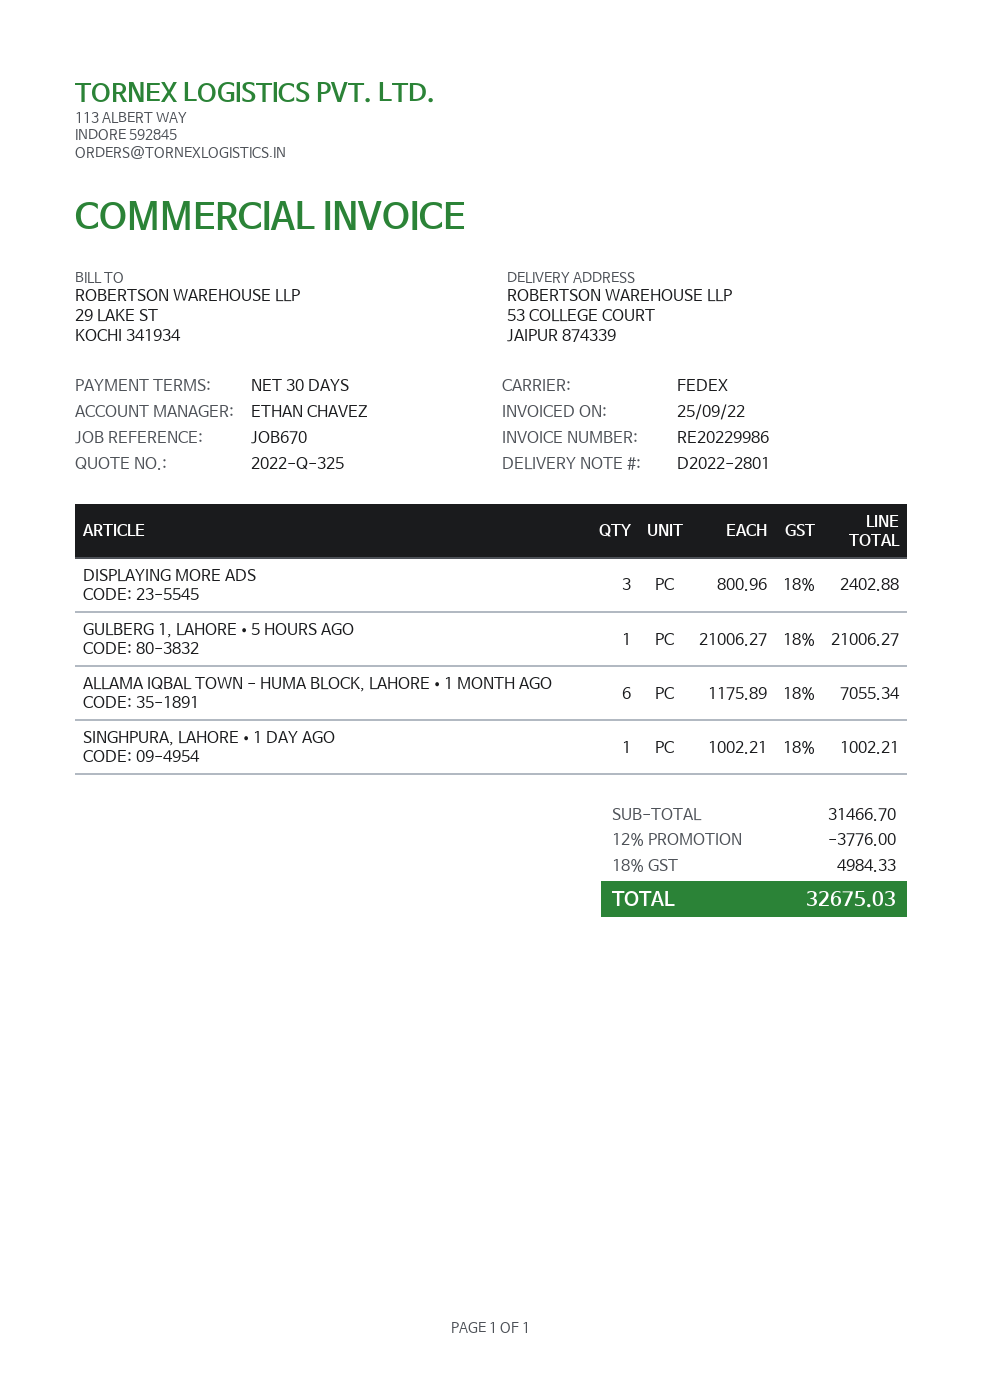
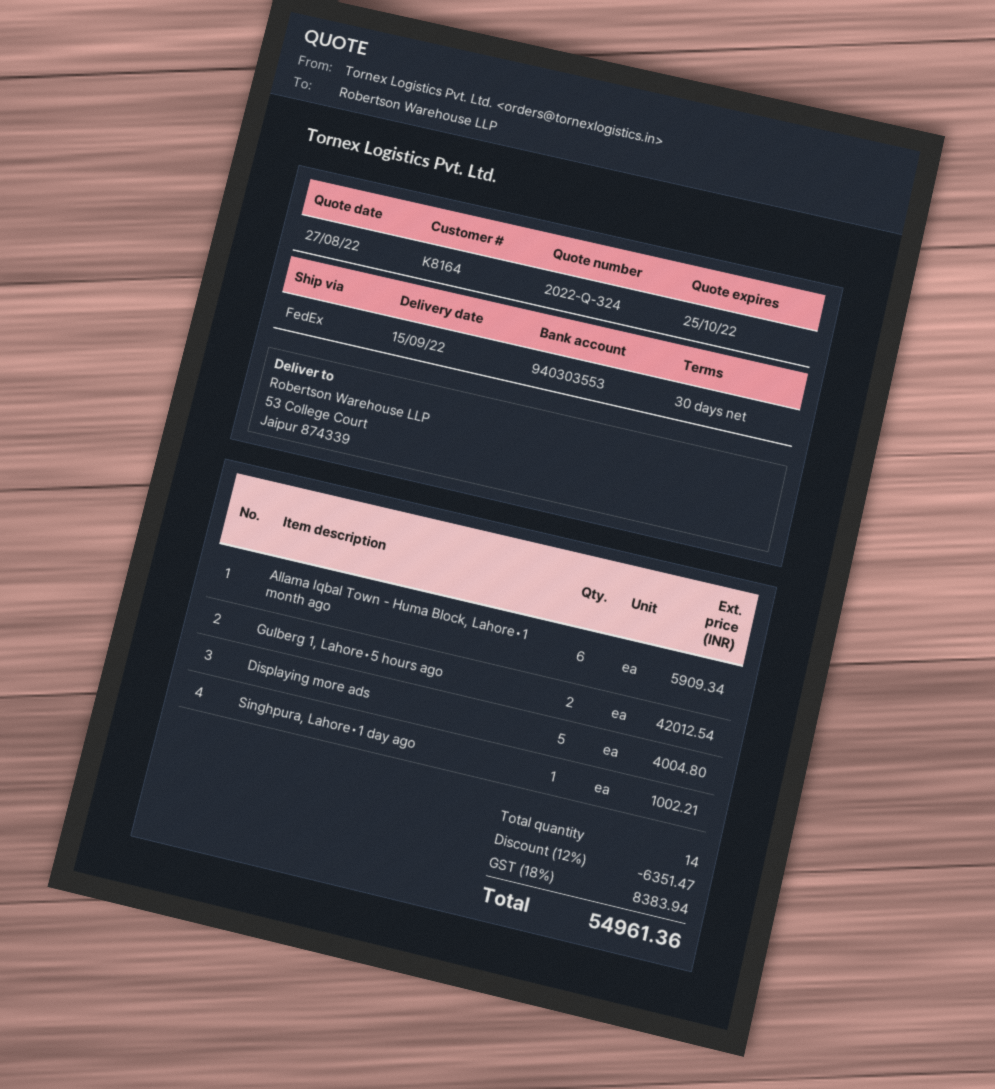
quote number: 2022-Q-325 -> 2022-Q-324
DISPLAYING MORE ADS: 3 for 2402.88 -> 5 for 4004.80
GULBERG 1, LAHORE•5 HOURS AGO: 1 for 21006.27 -> 2 for 42012.54
ALLAMA IQBAL TOWN - HUMA BLOCK, LAHORE•1 MONTH AGO: 6 for 7055.34 -> 6 for 5909.34
discount: 12% = 3776.00 -> 12% = 6351.47
tax: 18% = 4984.33 -> 18% = 8383.94
total: 32675.03 -> 54961.36

